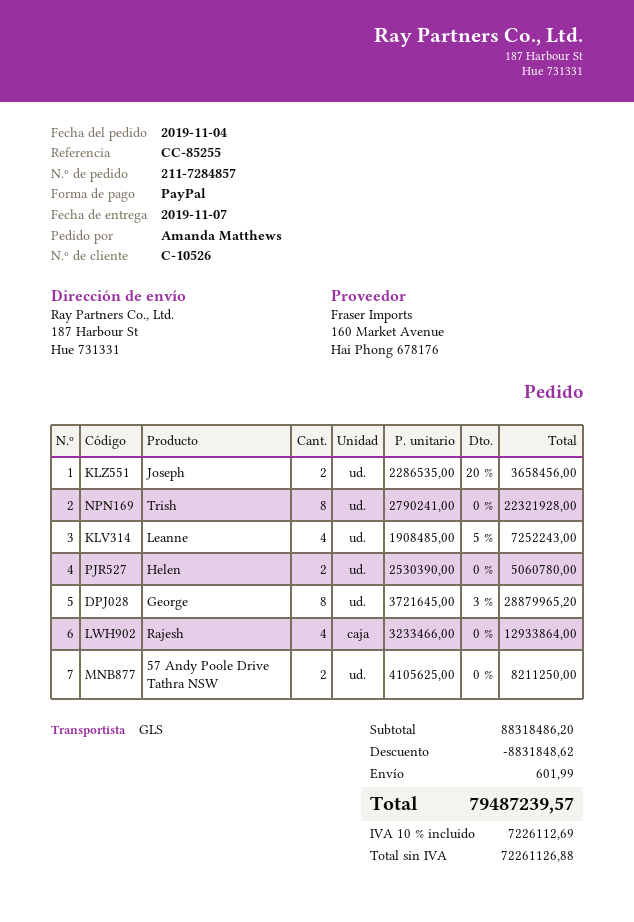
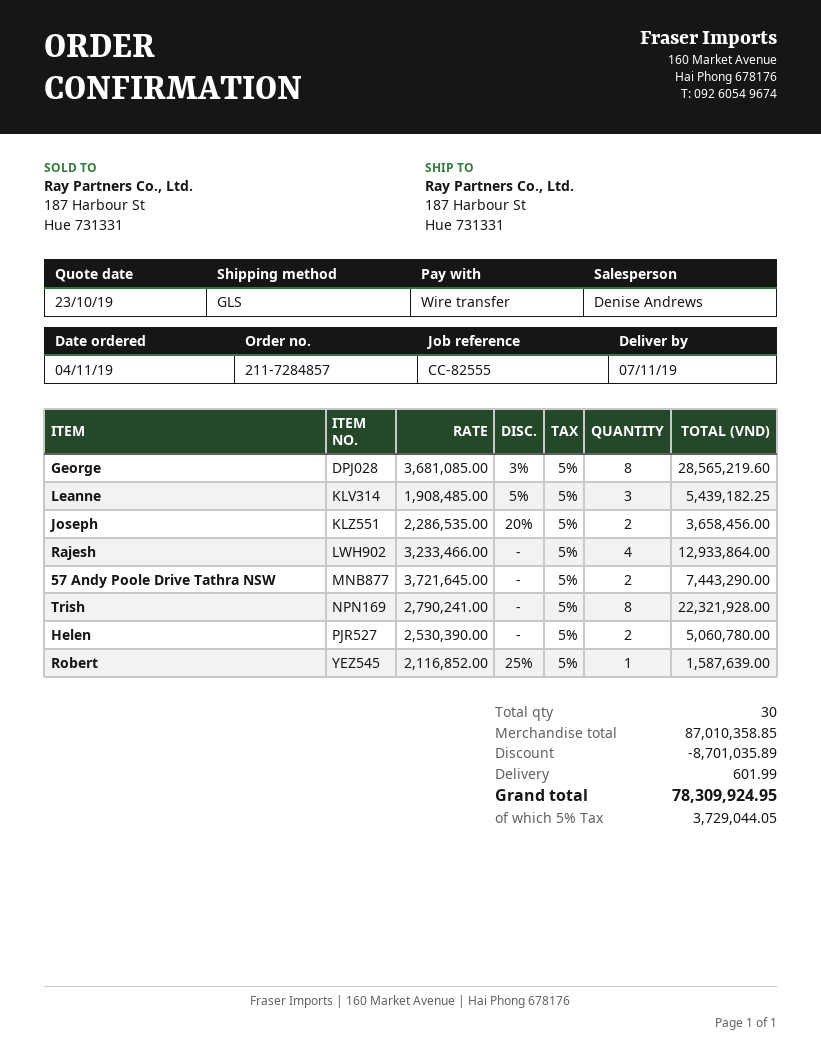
reference: CC-85255 -> CC-82555
payment method: PayPal -> bank transfer
Leanne: 4 x 1908485.00 - 5% = 7252243.00 -> 3 x 1908485.00 - 5% = 5439182.25
George: 8 x 3721645.00 - 3% = 28879965.20 -> 8 x 3681085.00 - 3% = 28565219.60
57 Andy Poole Drive Tathra NSW: 2 x 4105625.00 = 8211250.00 -> 2 x 3721645.00 = 7443290.00
Robert: none -> 1 x 2116852.00 - 25% = 1587639.00
subtotal: 88318486.20 -> 87010358.85
discount: 8831848.62 -> 8701035.89
tax: 10% = 7226112.69 -> 5% = 3729044.05
total: 79487239.57 -> 78309924.95

